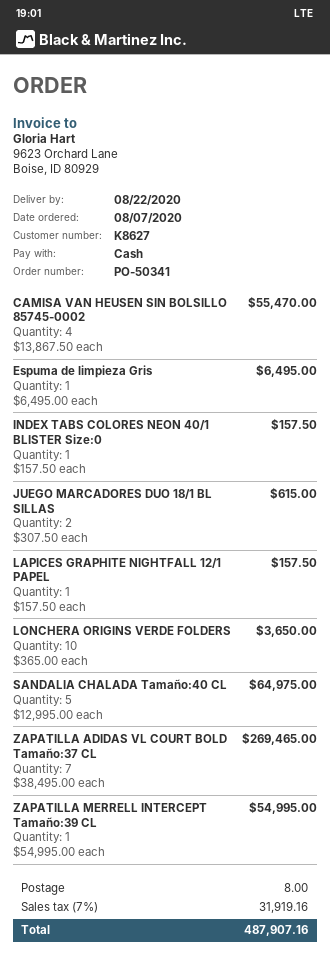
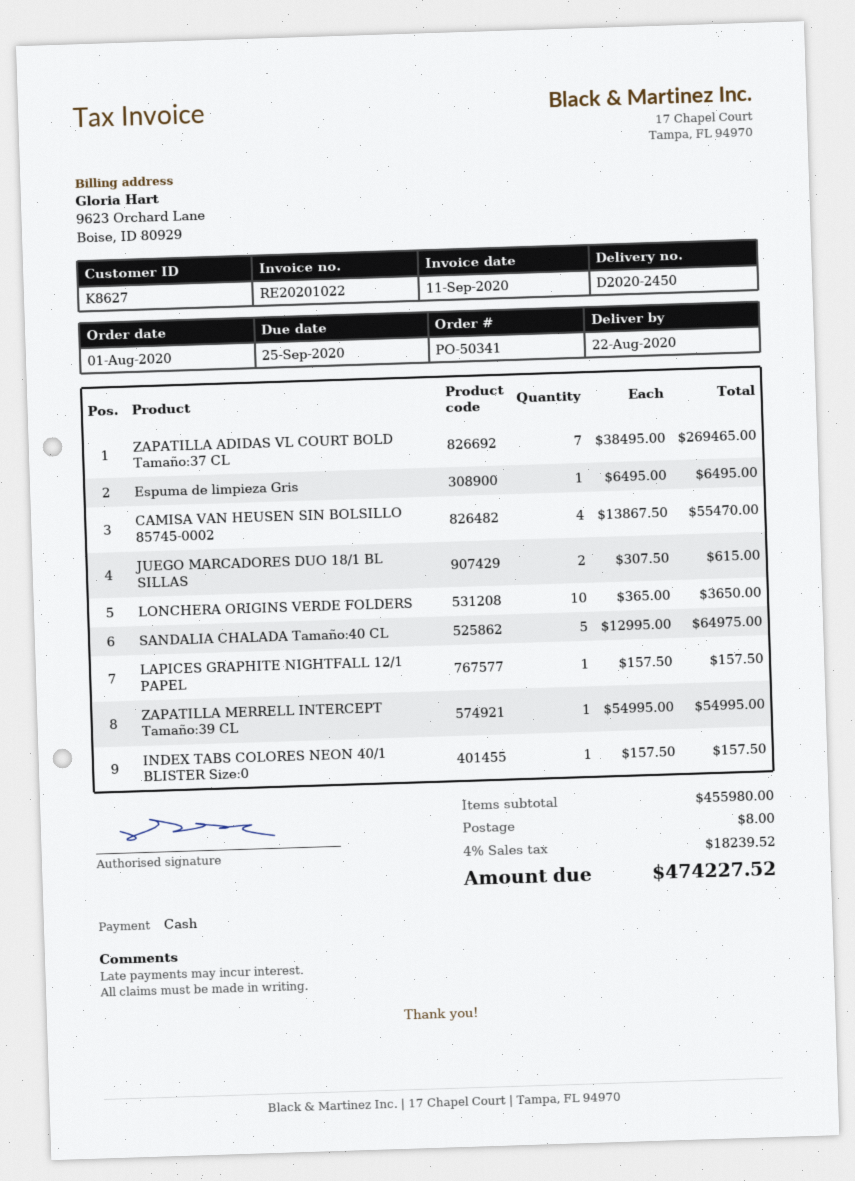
order date: 2020-08-07 -> 2020-08-01
tax: 7% = 31919.16 -> 4% = 18239.52
total: 487907.16 -> 474227.52

